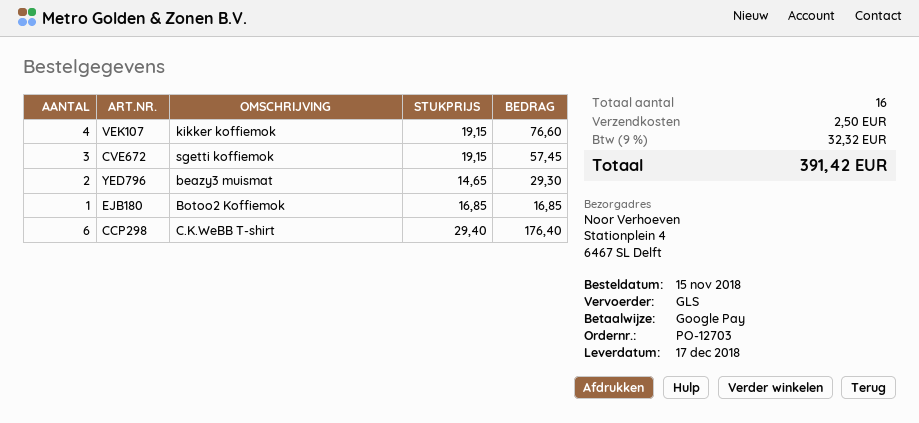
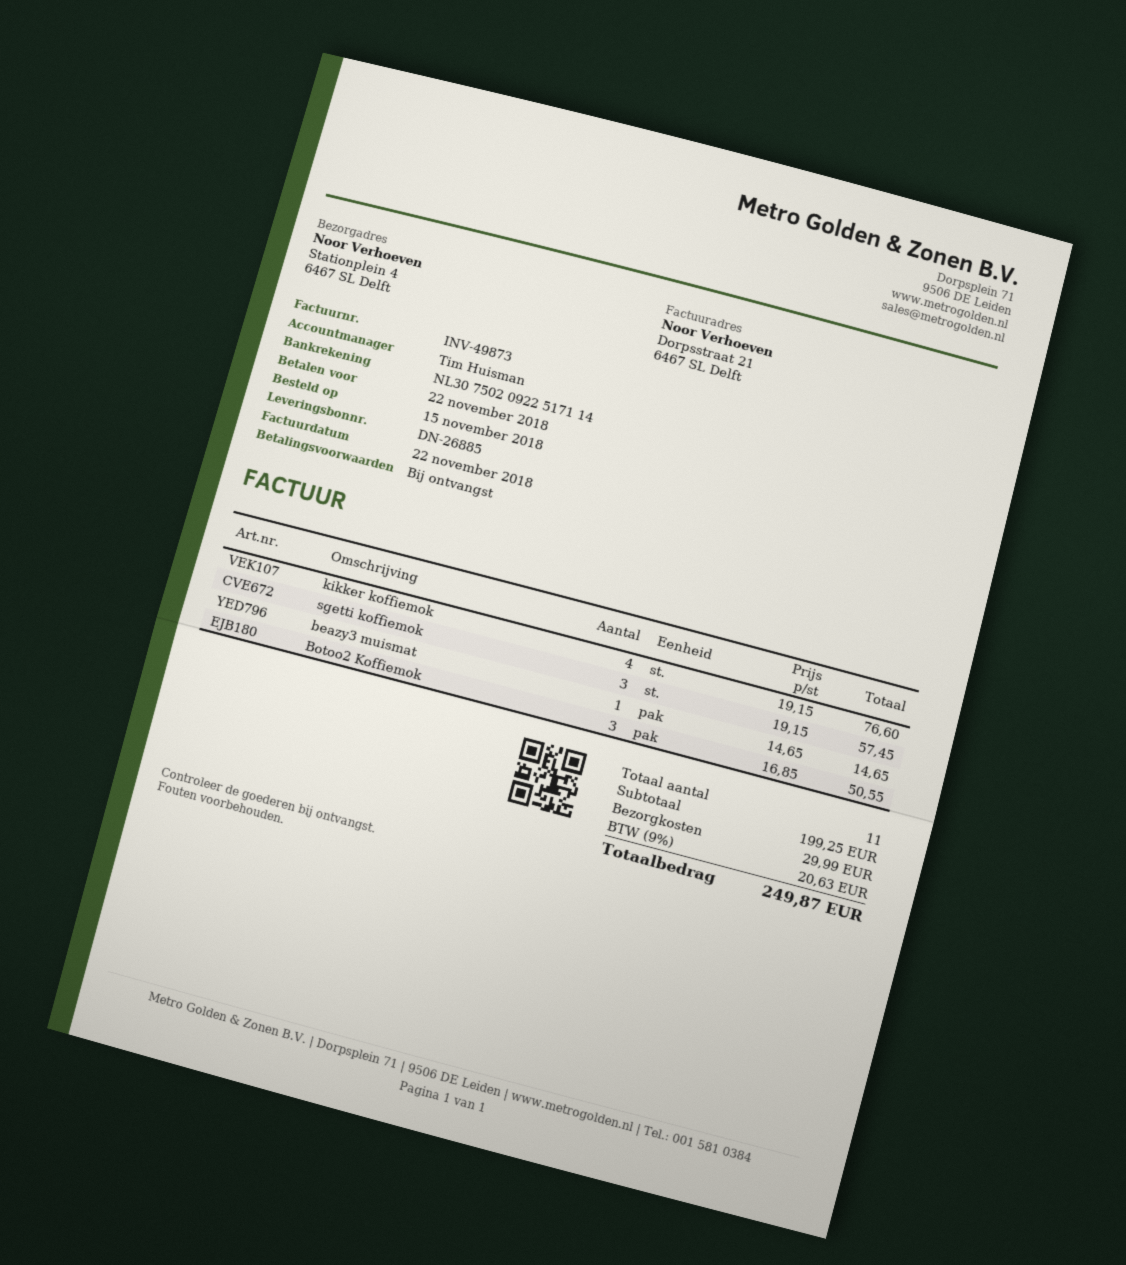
beazy3 muismat: 2 x 14.65 = 29.30 -> 1 x 14.65 = 14.65
Botoo2 Koffiemok: 1 x 16.85 = 16.85 -> 3 x 16.85 = 50.55
C.K.WeBB T-shirt: 6 x 29.40 = 176.40 -> none
total quantity: 16 -> 11
shipping: 2.50 -> 29.99
tax: 9% = 32.32 -> 9% = 20.63
total: 391.42 -> 249.87

